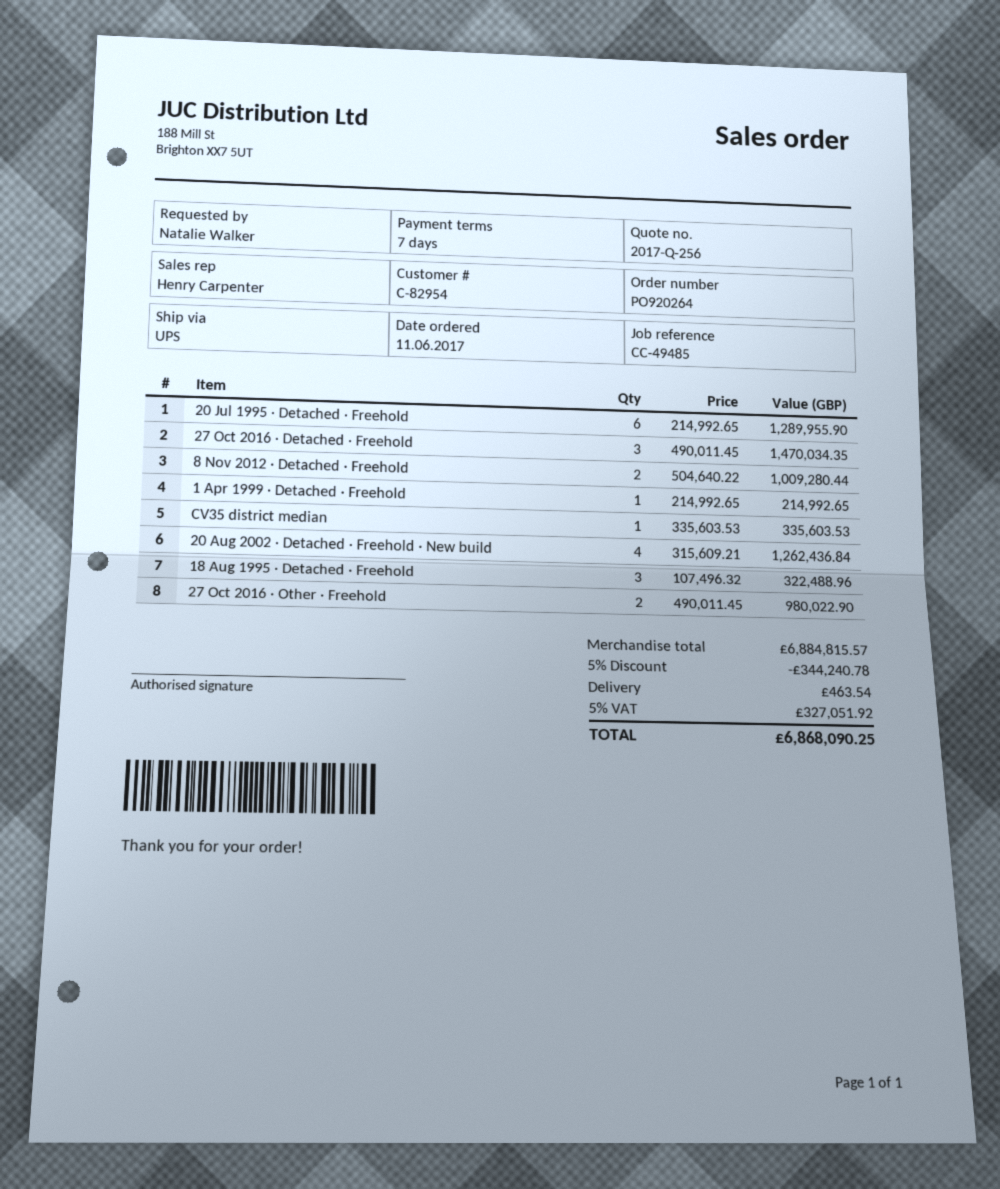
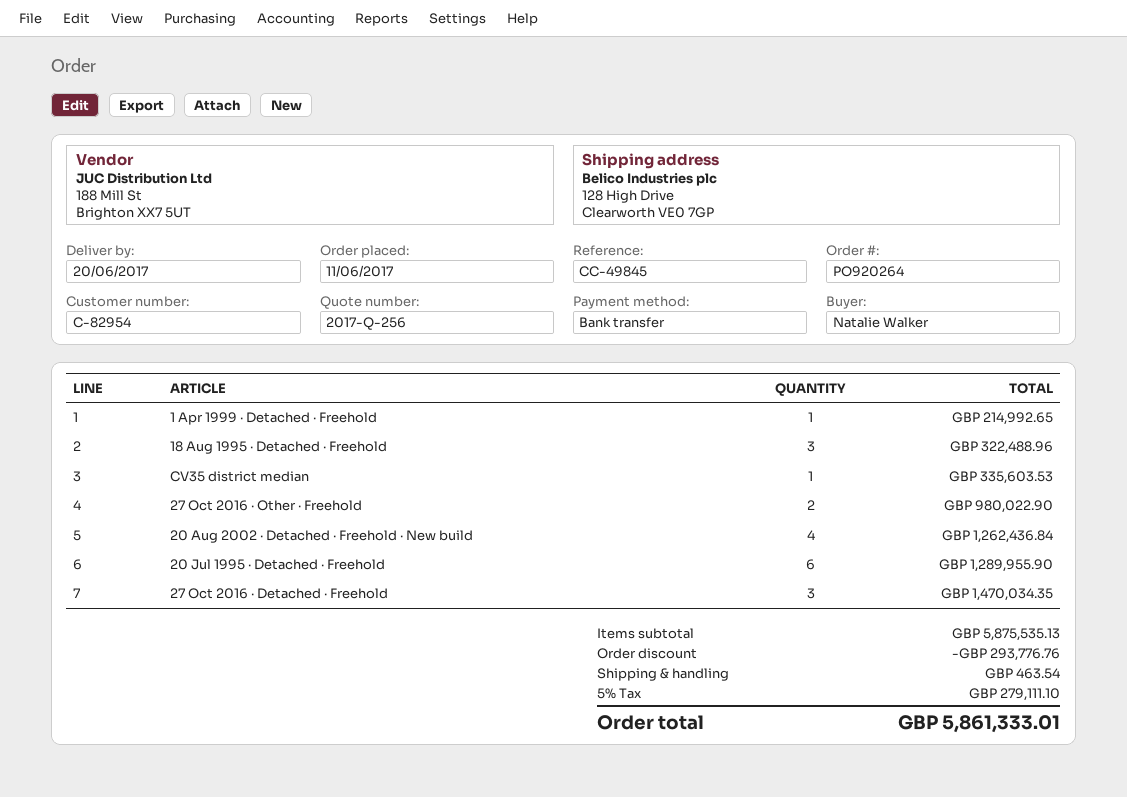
reference: CC-49485 -> CC-49845
8 Nov 2012 · Detached · Freehold: 2 for 1009280.44 -> none
subtotal: 6884815.57 -> 5875535.13
discount: 344240.78 -> 293776.76
tax: 5% = 327051.92 -> 5% = 279111.10
total: 6868090.25 -> 5861333.01

